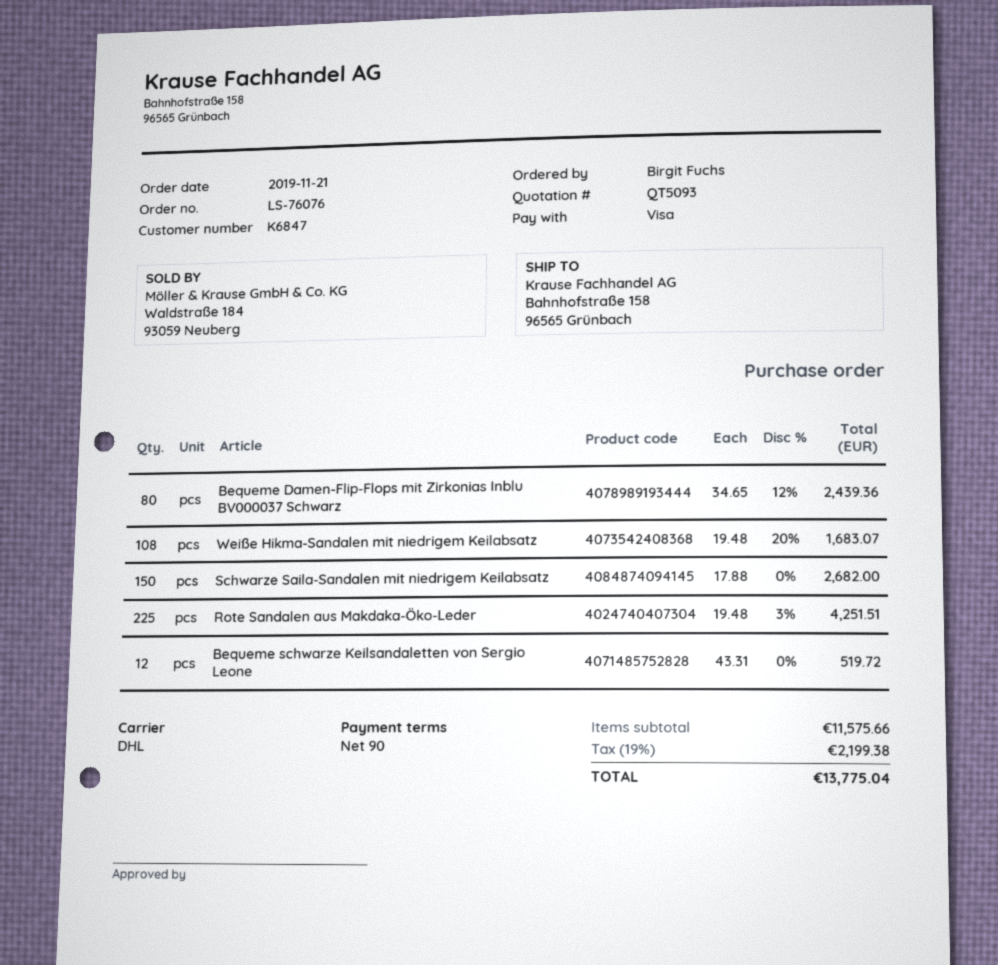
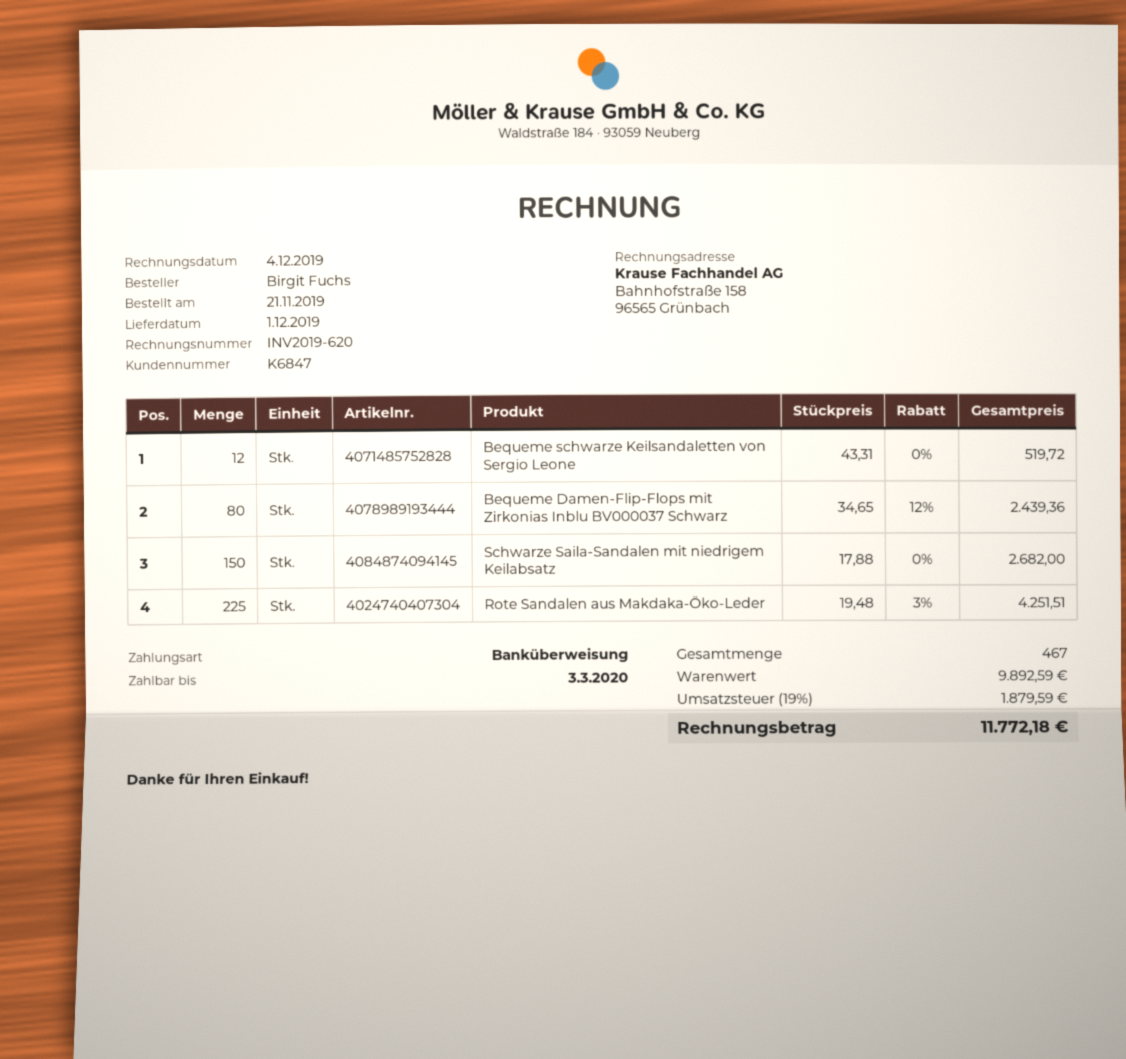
payment method: Visa -> bank transfer
Weiße Hikma-Sandalen mit niedrigem Keilabsatz: 108 x 19.48 - 20% = 1683.07 -> none
subtotal: 11575.66 -> 9892.59
tax: 19% = 2199.38 -> 19% = 1879.59
total: 13775.04 -> 11772.18

